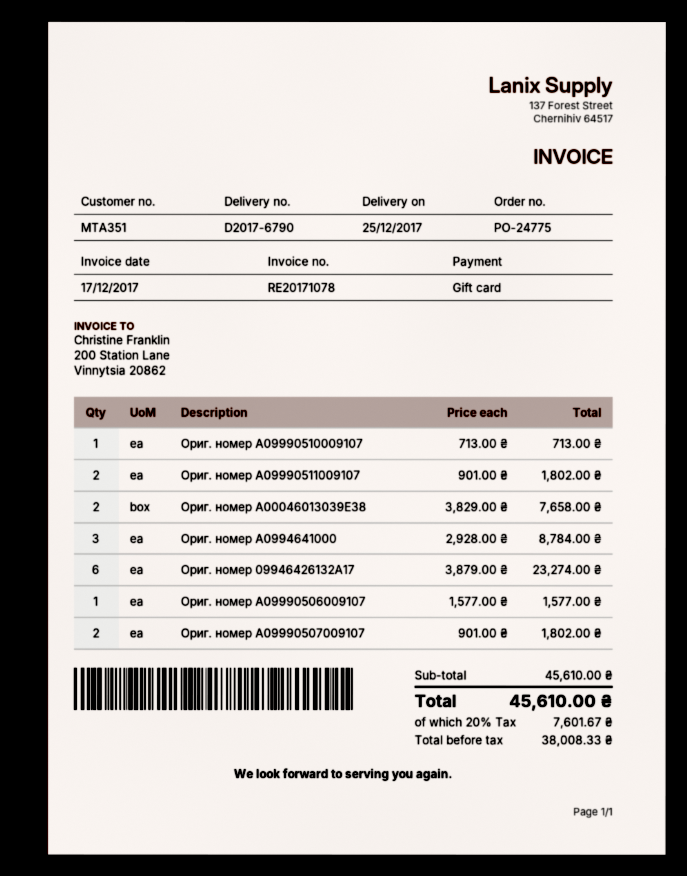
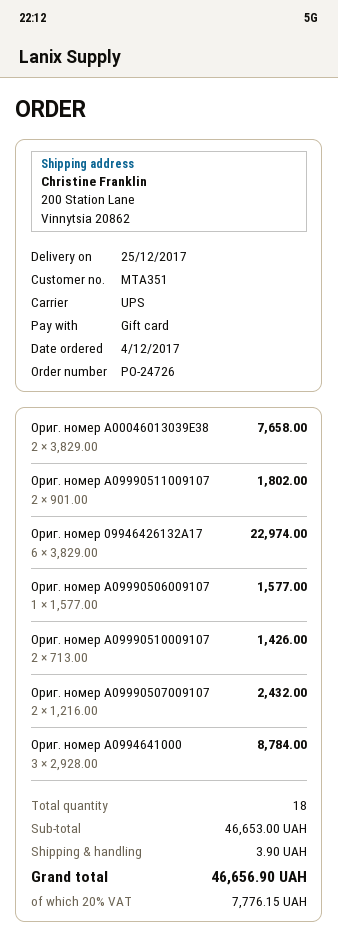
order number: PO-24775 -> PO-24726
Ориг. номер A09990510009107: 1 x 713.00 = 713.00 -> 2 x 713.00 = 1426.00
Ориг. номер 09946426132A17: 6 x 3879.00 = 23274.00 -> 6 x 3829.00 = 22974.00
Ориг. номер A09990507009107: 2 x 901.00 = 1802.00 -> 2 x 1216.00 = 2432.00
subtotal: 45610.00 -> 46653.00
shipping: none -> 3.90
tax: 20% = 7601.67 -> 20% = 7776.15
total: 45610.00 -> 46656.90

